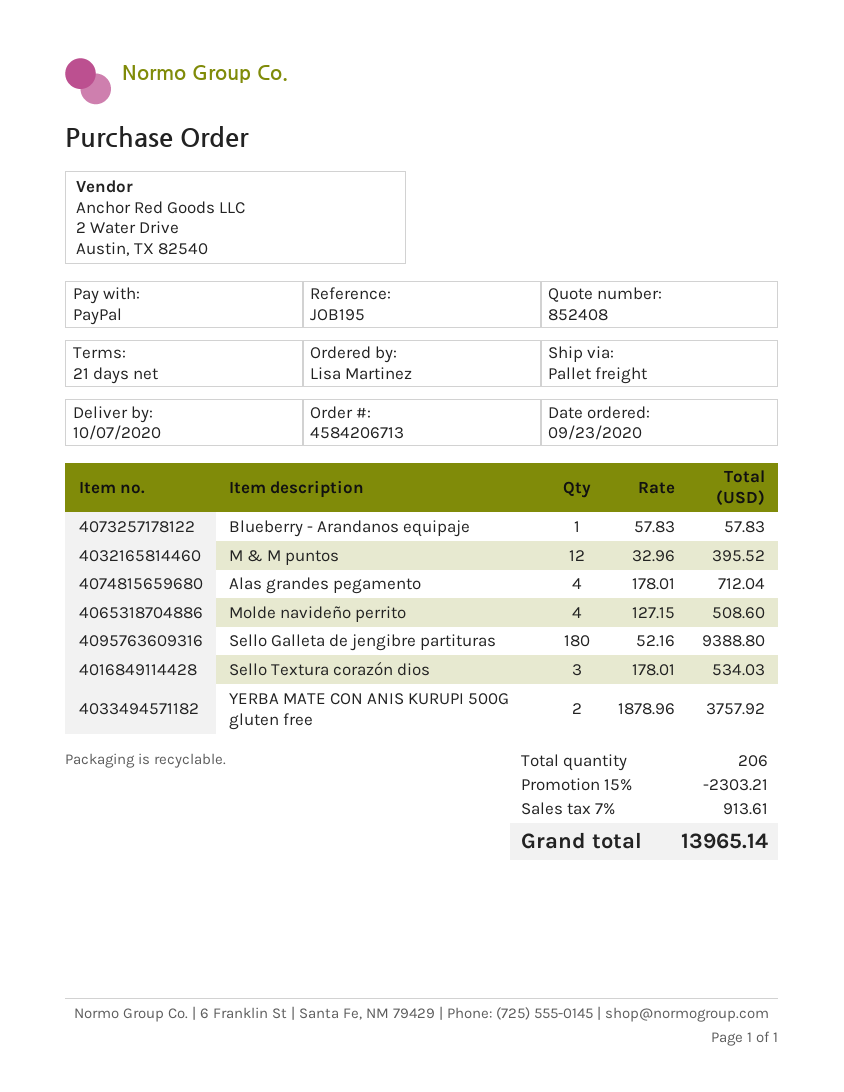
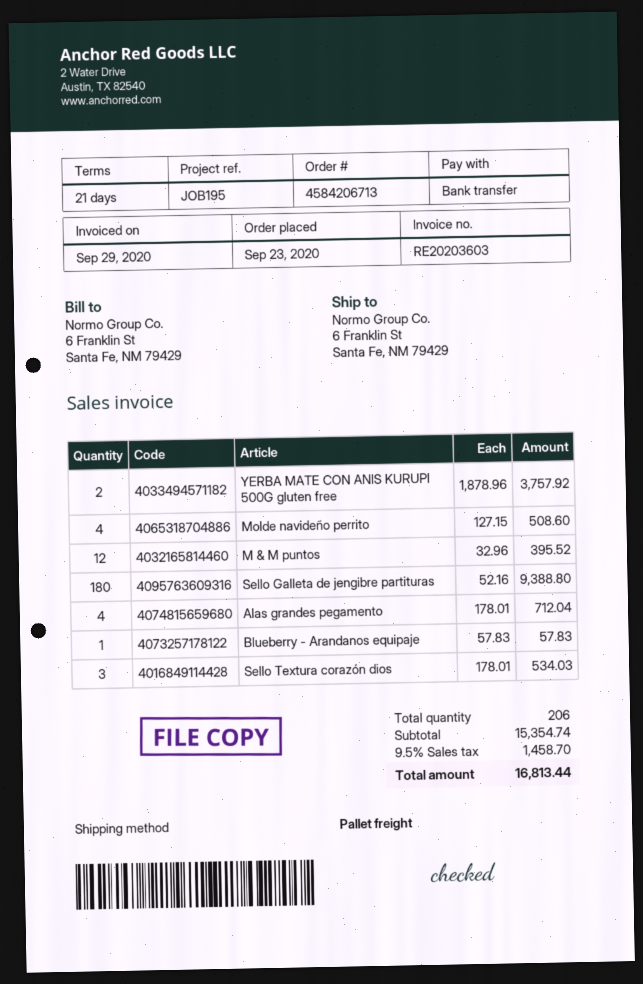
payment method: PayPal -> bank transfer
discount: 15% = 2303.21 -> none
tax: 7% = 913.61 -> 9.5% = 1458.70
total: 13965.14 -> 16813.44

